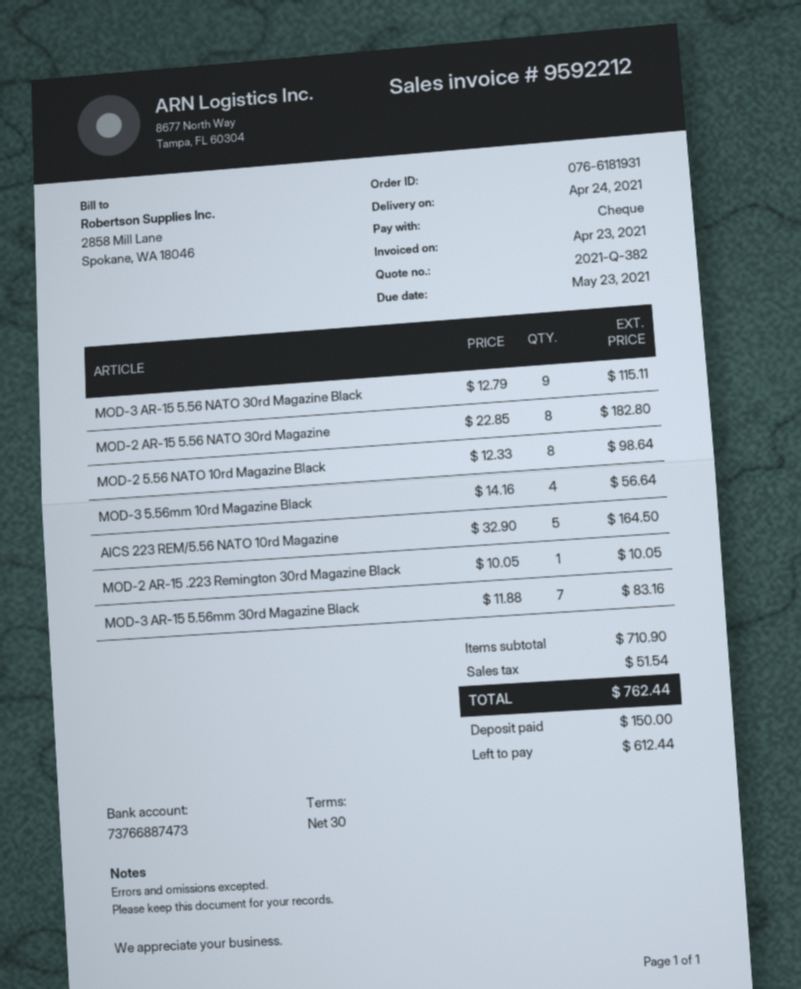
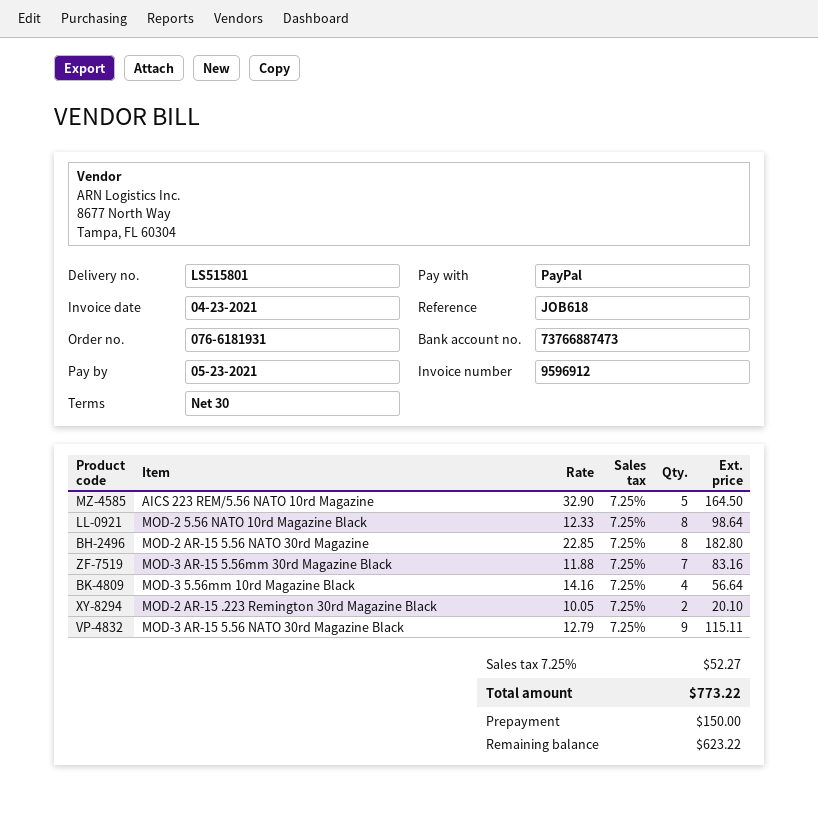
invoice number: 9592212 -> 9596912
payment method: cheque -> PayPal
MOD-2 AR-15 .223 Remington 30rd Magazine Black: 1 x 10.05 = 10.05 -> 2 x 10.05 = 20.10
tax: 51.54 -> 52.27
total: 762.44 -> 773.22
balance: 612.44 -> 623.22

